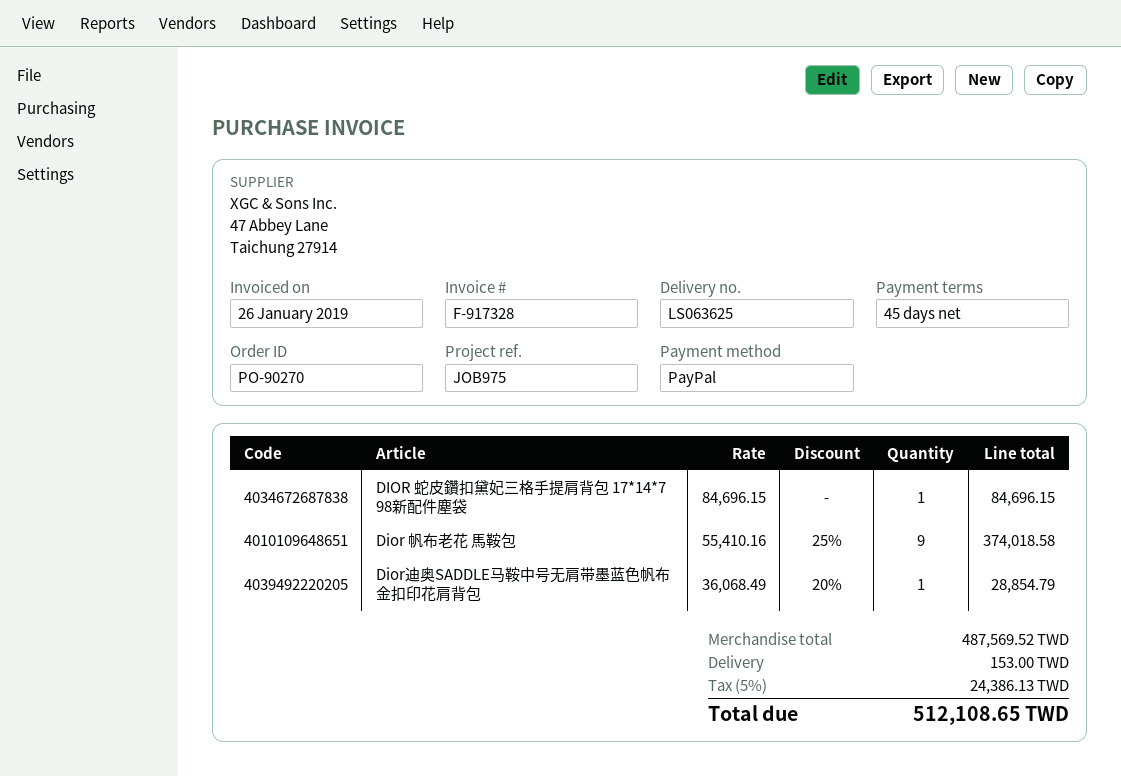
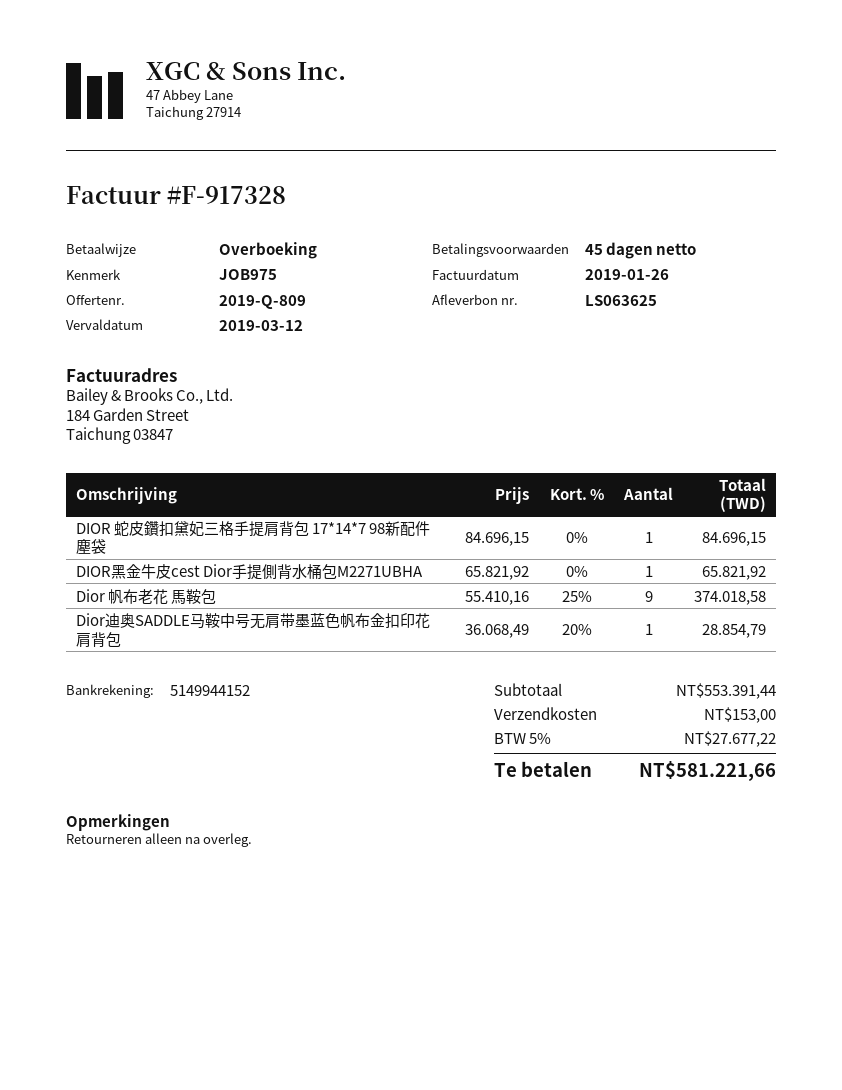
payment method: PayPal -> bank transfer
DIOR黑金牛皮cest Dior手提側背水桶包M2271UBHA: none -> 1 x 65821.92 = 65821.92
subtotal: 487569.52 -> 553391.44
tax: 5% = 24386.13 -> 5% = 27677.22
total: 512108.65 -> 581221.66

